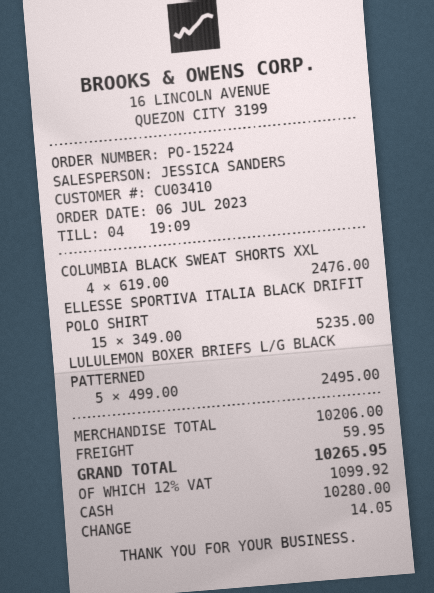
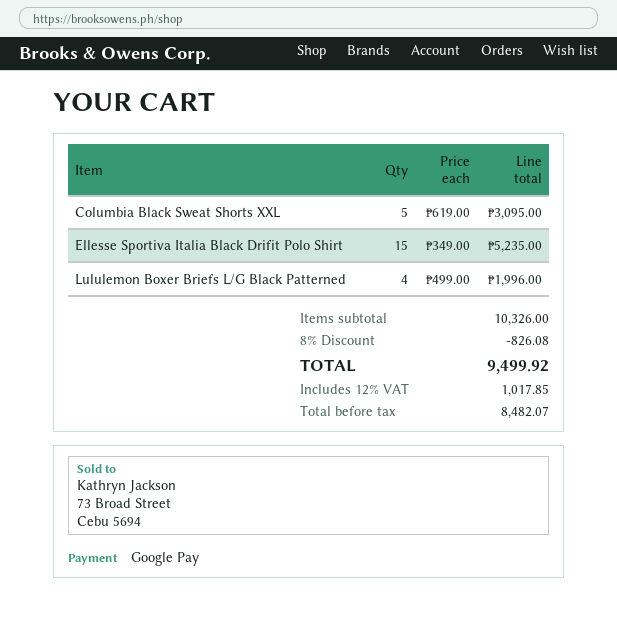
payment method: cash -> Google Pay
COLUMBIA BLACK SWEAT SHORTS XXL: 4 x 619.00 = 2476.00 -> 5 x 619.00 = 3095.00
LULULEMON BOXER BRIEFS L/G BLACK PATTERNED: 5 x 499.00 = 2495.00 -> 4 x 499.00 = 1996.00
subtotal: 10206.00 -> 10326.00
discount: none -> 8% = 826.08
shipping: 59.95 -> none
tax: 12% = 1099.92 -> 12% = 1017.85
total: 10265.95 -> 9499.92

